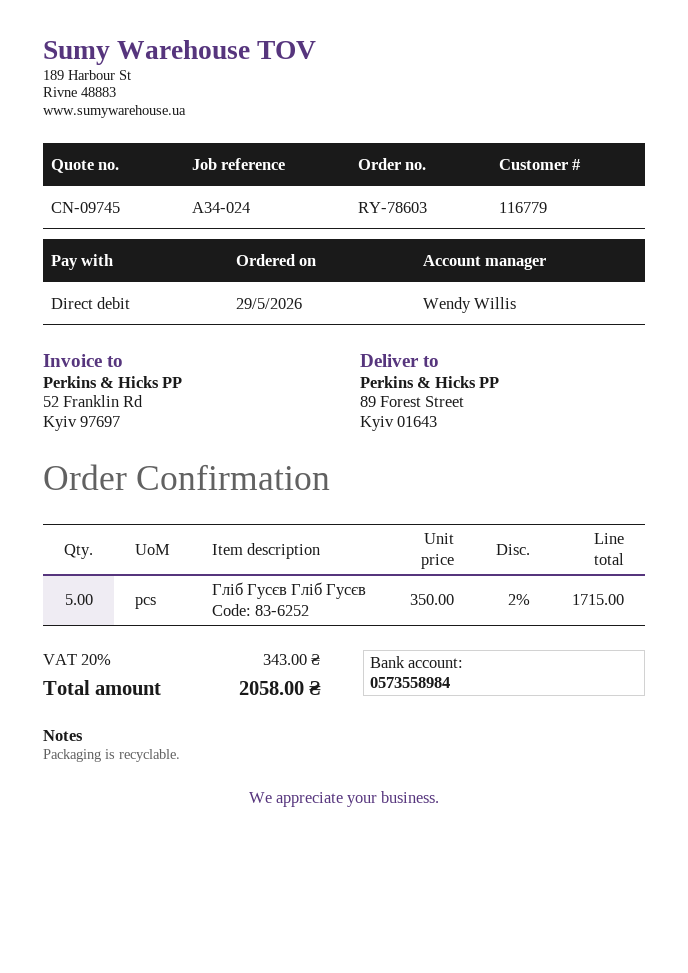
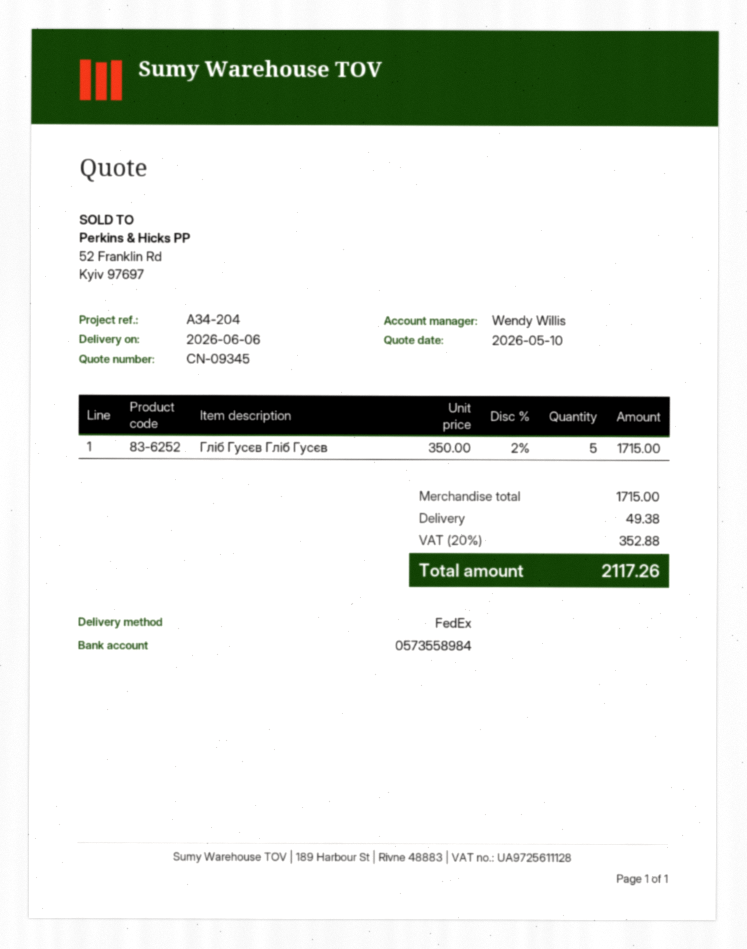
quote number: CN-09745 -> CN-09345
reference: A34-024 -> A34-204
shipping: none -> 49.38
tax: 20% = 343.00 -> 20% = 352.88
total: 2058.00 -> 2117.26

